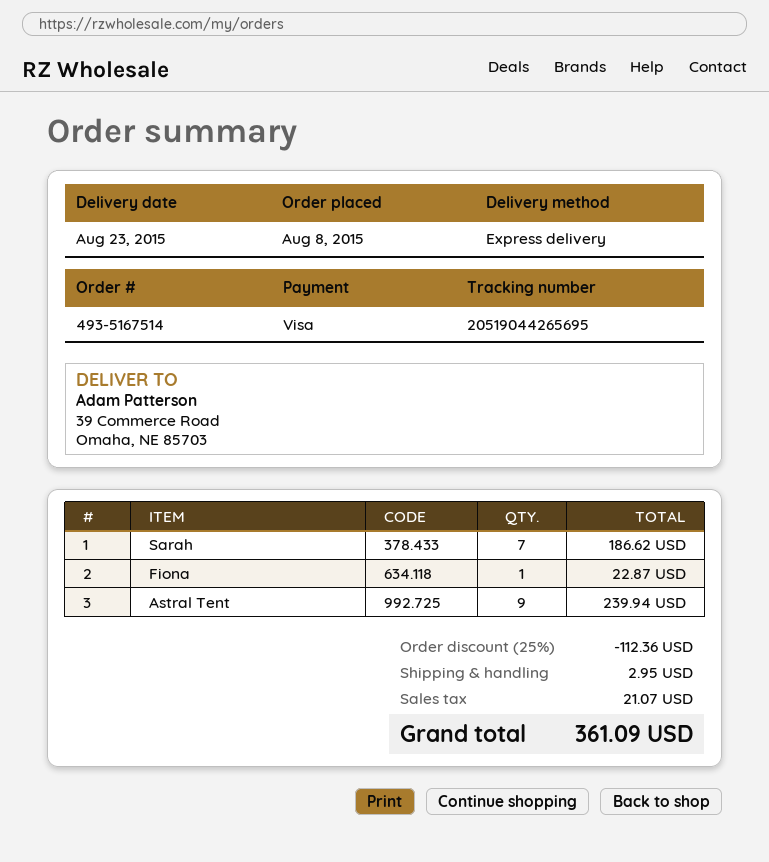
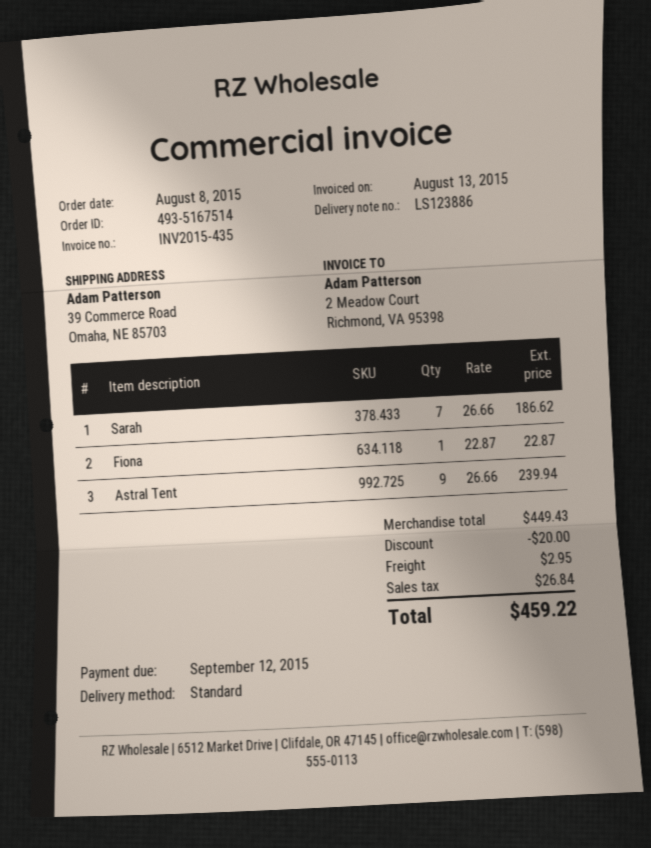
shipping method: express -> standard
discount: 112.36 -> 20.00
tax: 21.07 -> 26.84
total: 361.09 -> 459.22

